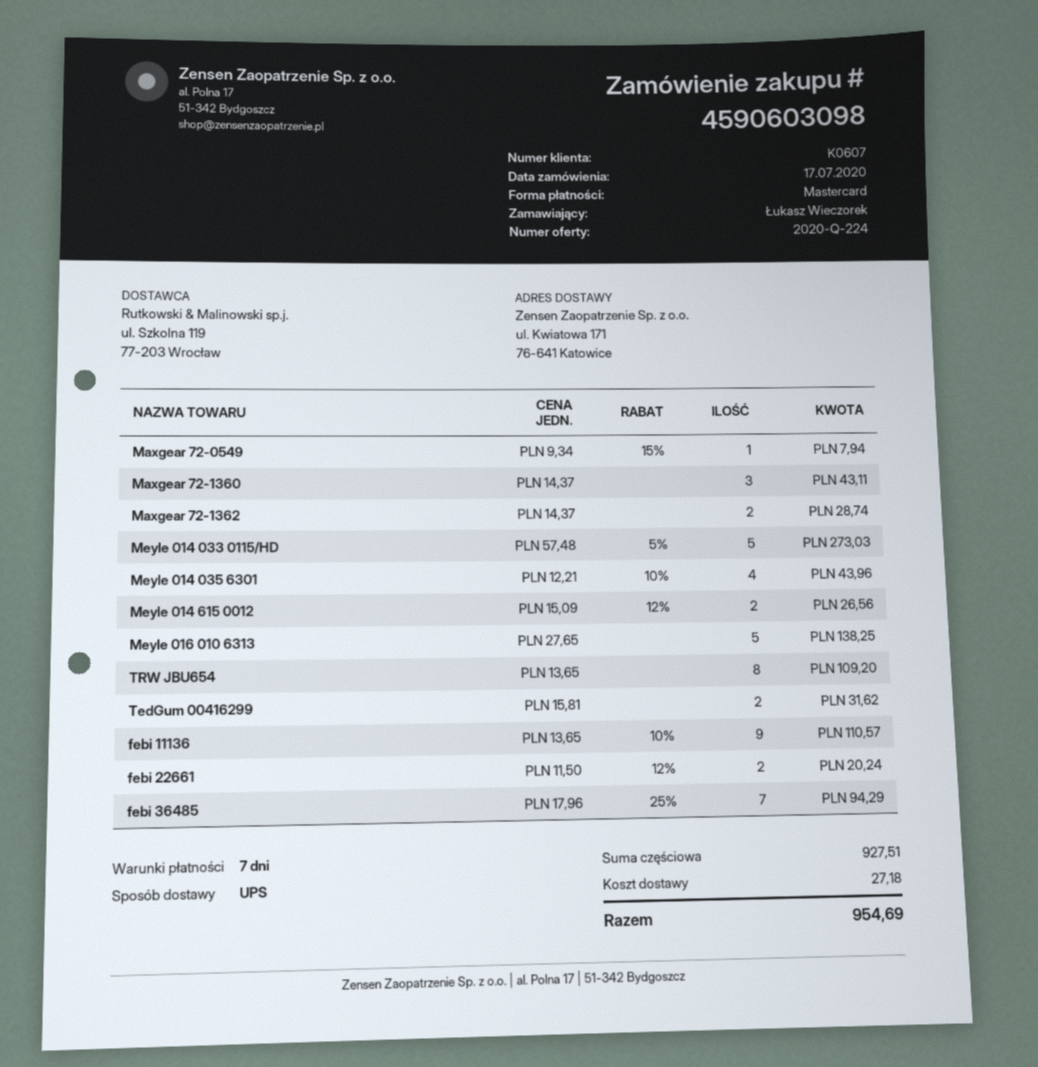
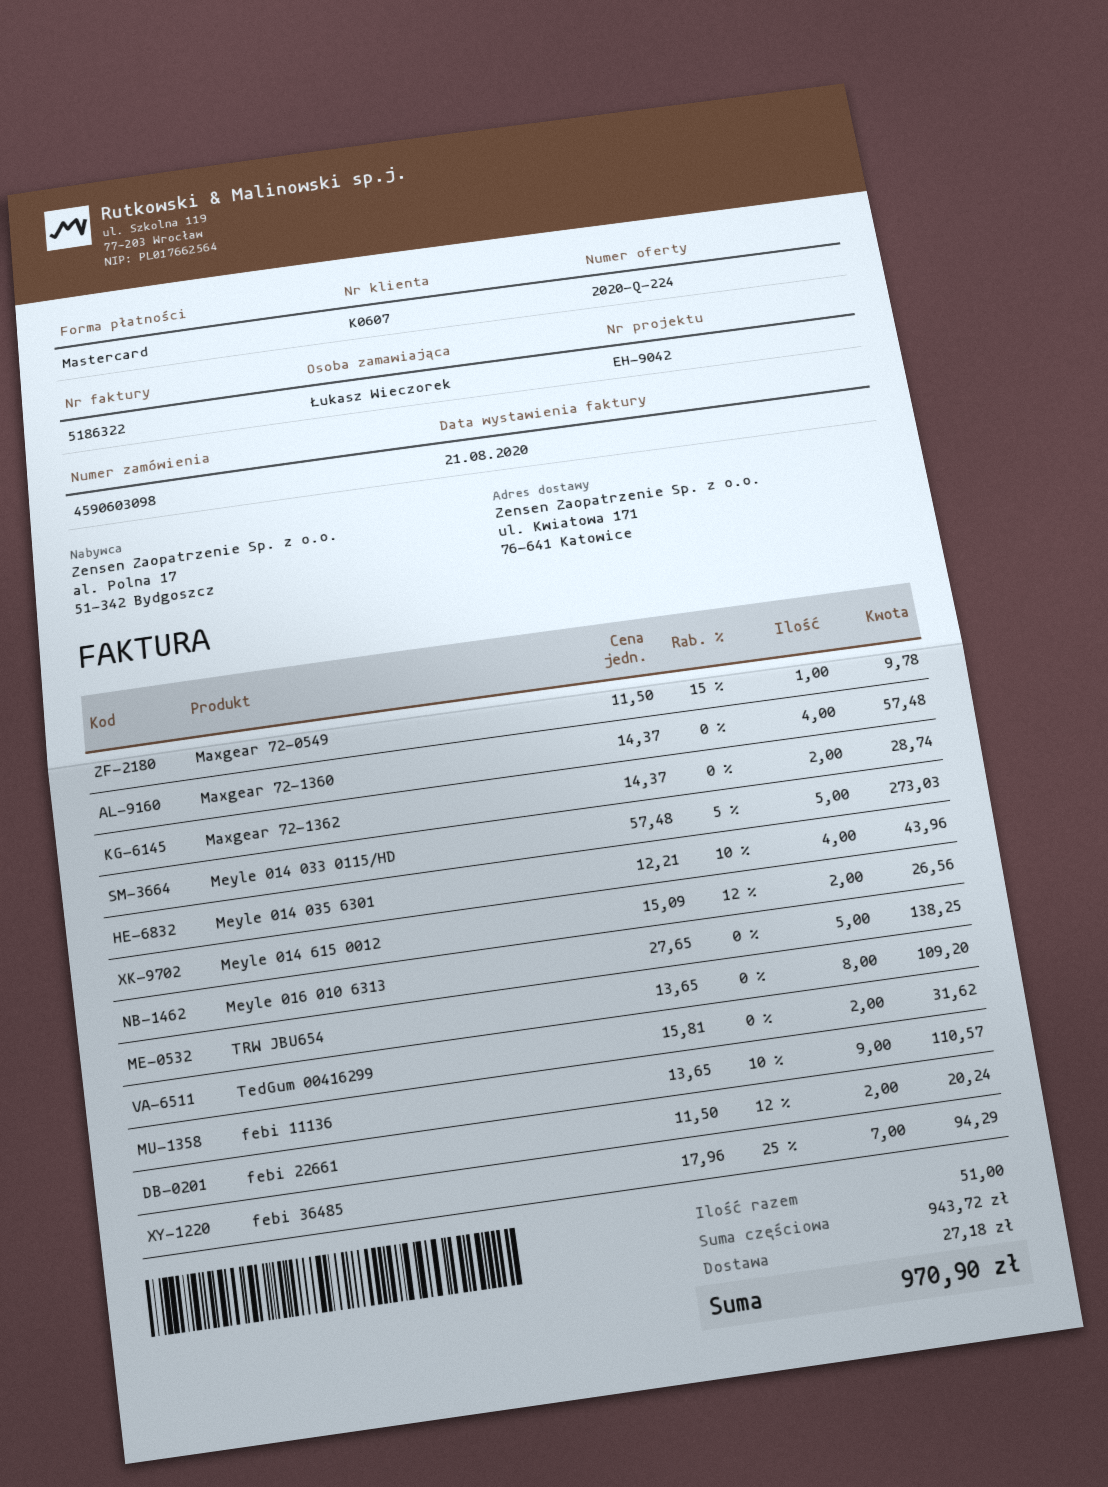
Maxgear 72-0549: 1 x 9.34 - 15% = 7.94 -> 1 x 11.50 - 15% = 9.78
Maxgear 72-1360: 3 x 14.37 = 43.11 -> 4 x 14.37 = 57.48
subtotal: 927.51 -> 943.72
total: 954.69 -> 970.90

